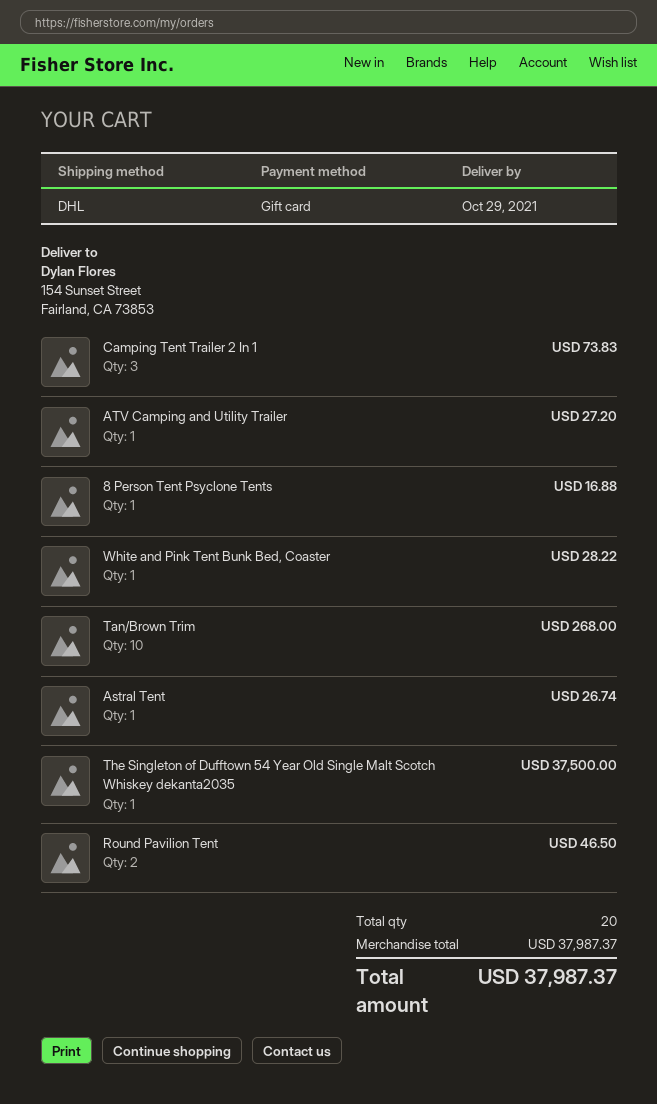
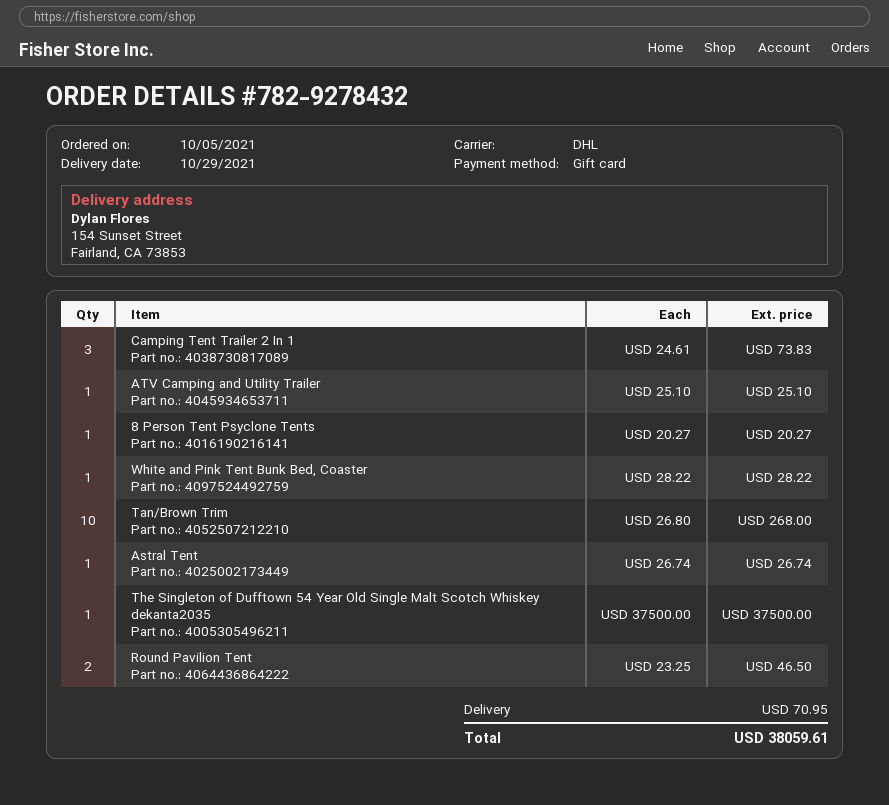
ATV Camping and Utility Trailer: 1 for 27.20 -> 1 for 25.10
8 Person Tent Psyclone Tents: 1 for 16.88 -> 1 for 20.27
shipping: none -> 70.95
total: 37987.37 -> 38059.61

